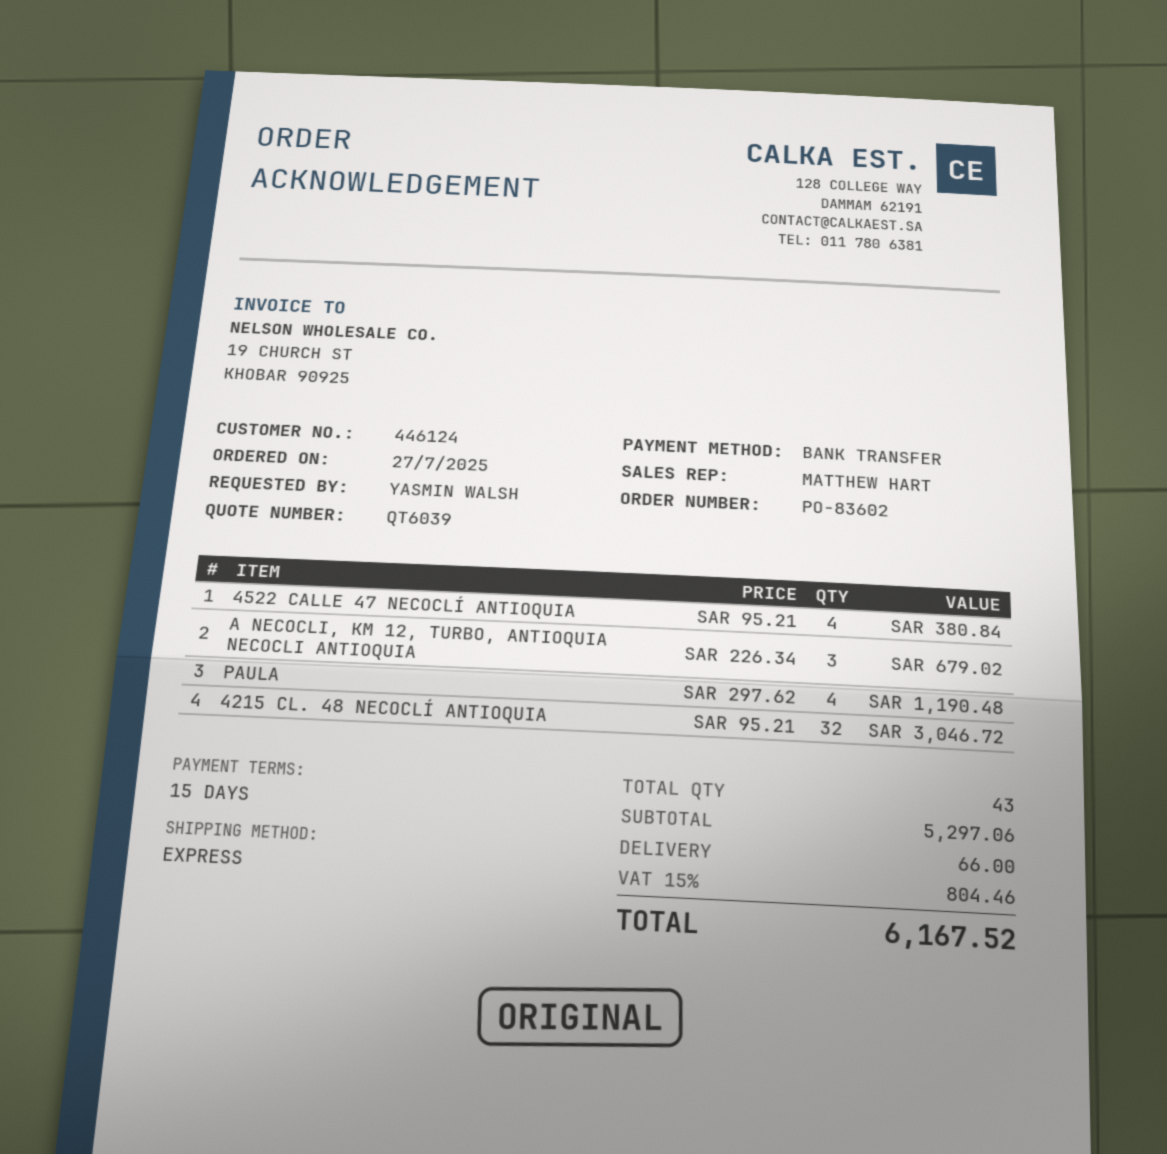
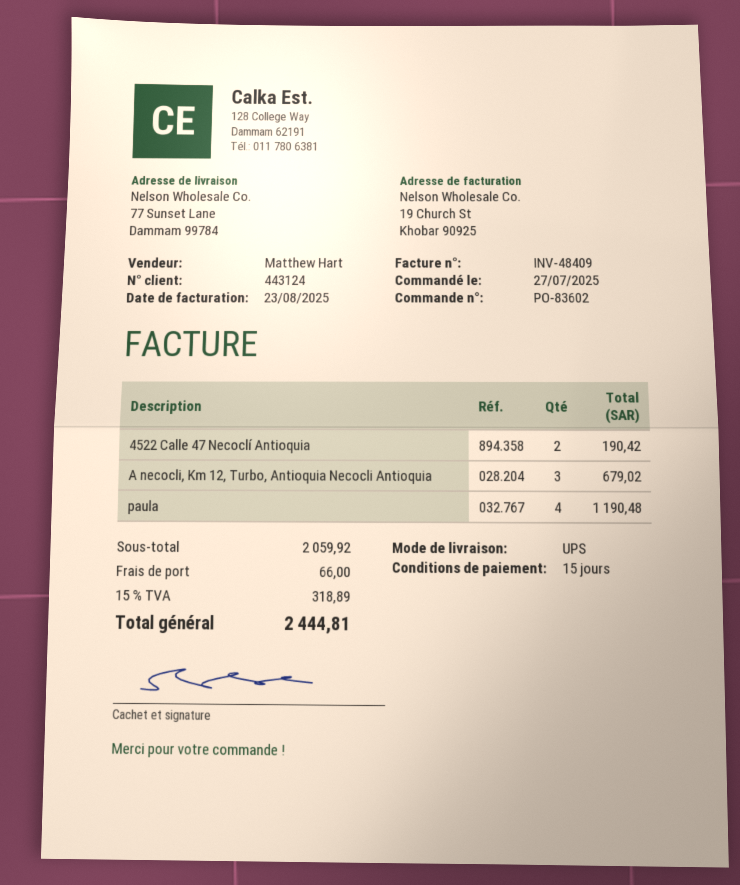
customer number: 446124 -> 443124
shipping method: express -> UPS
4522 CALLE 47 NECOCLÍ ANTIOQUIA: 4 for 380.84 -> 2 for 190.42
4215 CL. 48 NECOCLÍ ANTIOQUIA: 32 for 3046.72 -> none
subtotal: 5297.06 -> 2059.92
tax: 15% = 804.46 -> 15% = 318.89
total: 6167.52 -> 2444.81

